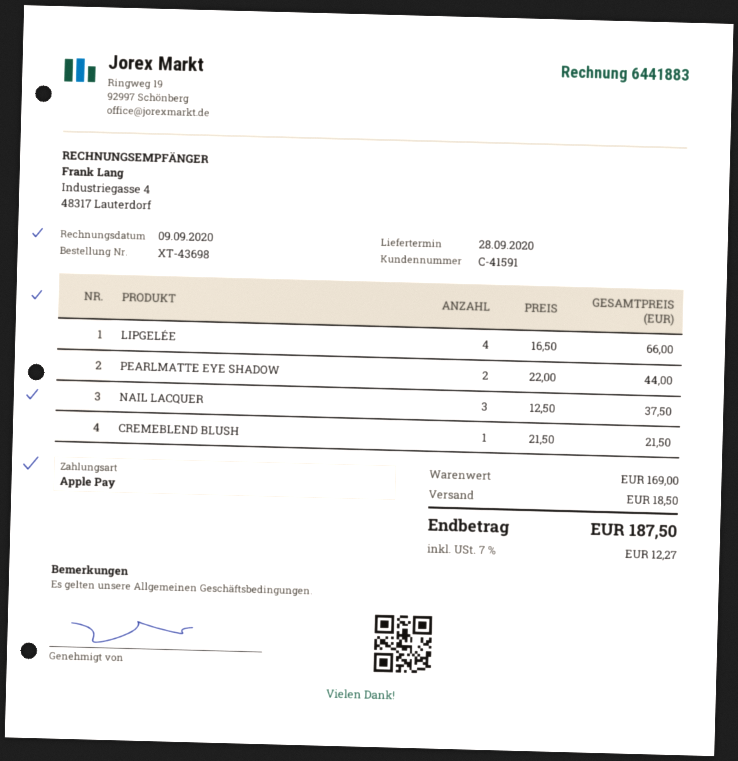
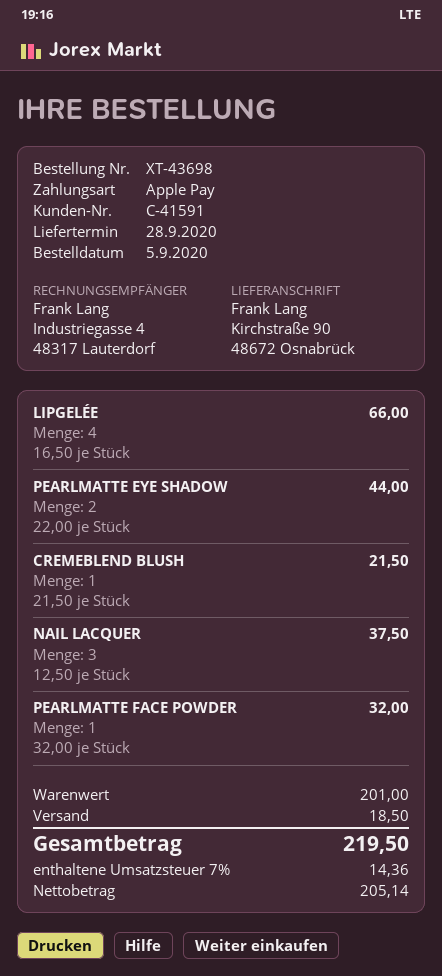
PEARLMATTE FACE POWDER: none -> 1 x 32.00 = 32.00
subtotal: 169.00 -> 201.00
tax: 7% = 12.27 -> 7% = 14.36
total: 187.50 -> 219.50

